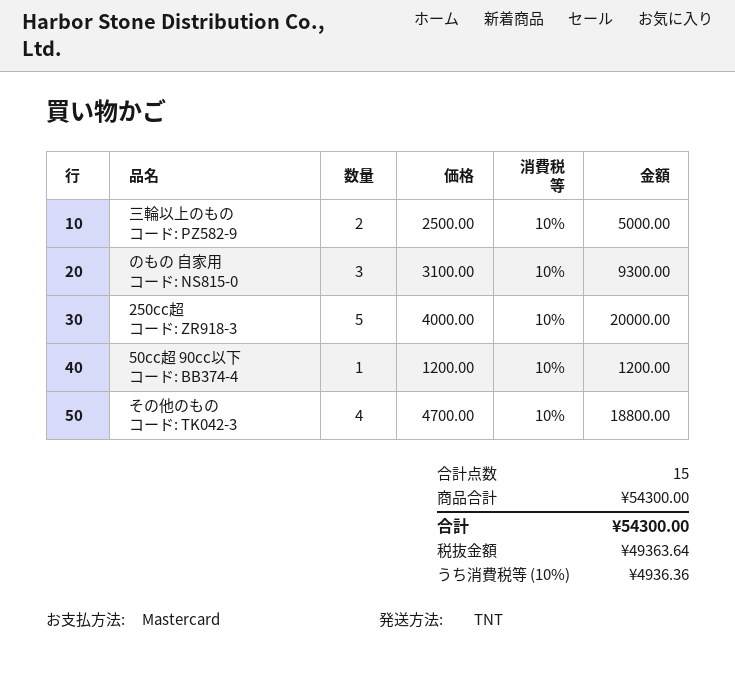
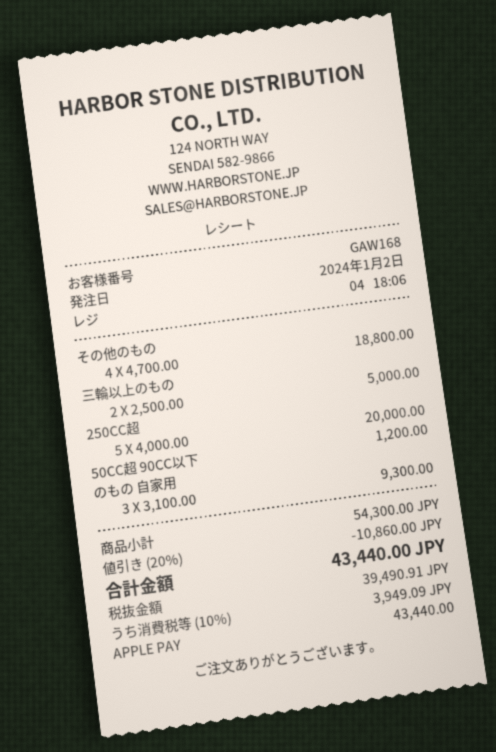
payment method: Mastercard -> Apple Pay
discount: none -> 20% = 10860.00
net: 49363.64 -> 39490.91
tax: 10% = 4936.36 -> 10% = 3949.09
total: 54300.00 -> 43440.00

